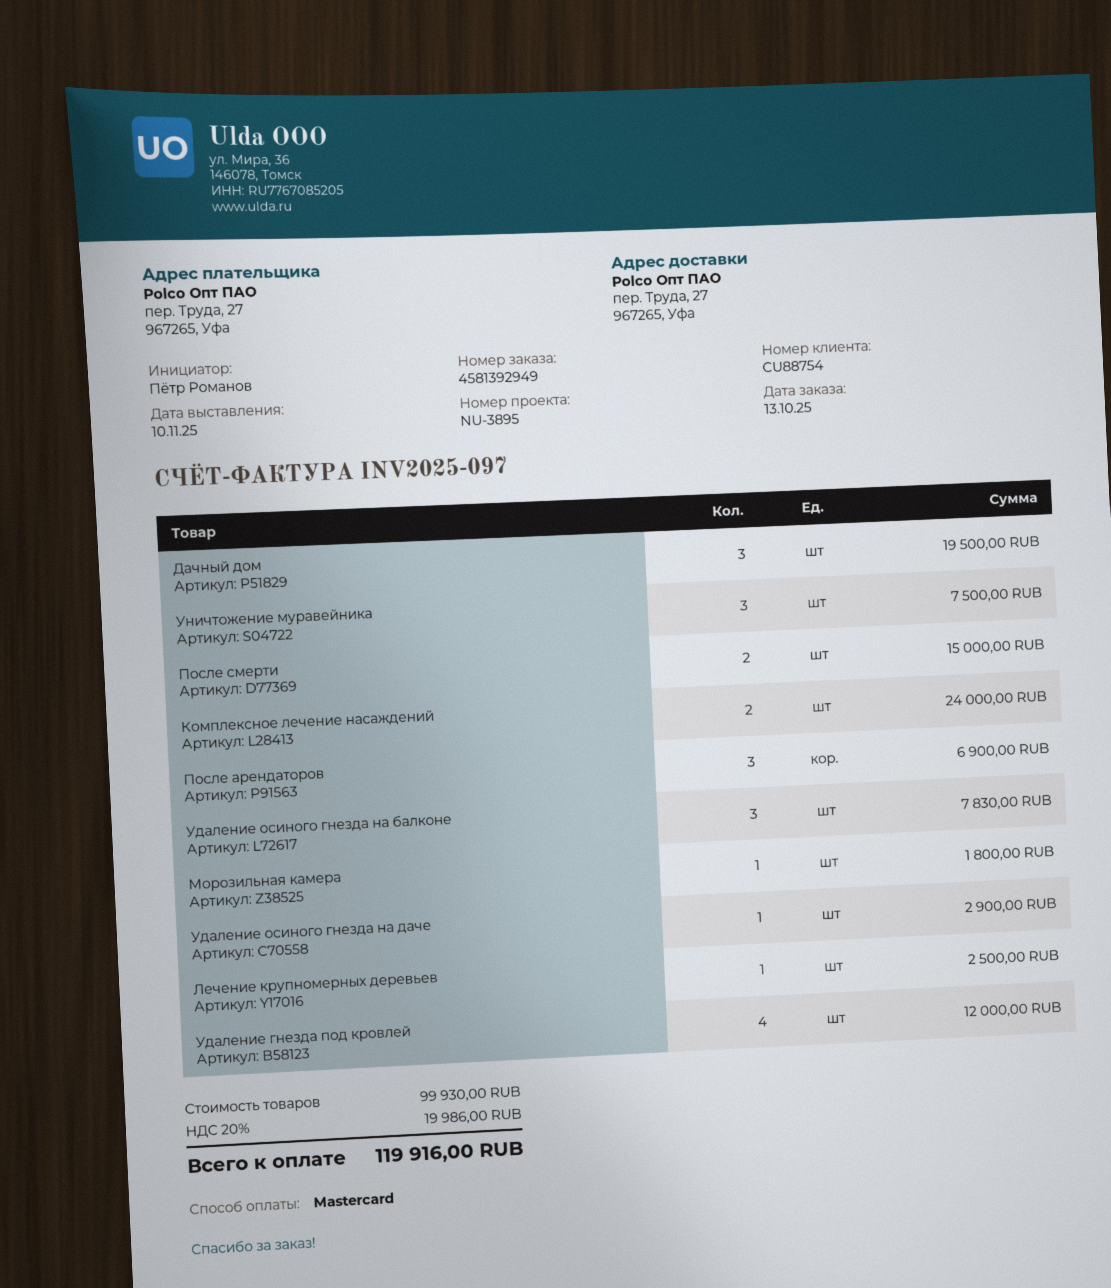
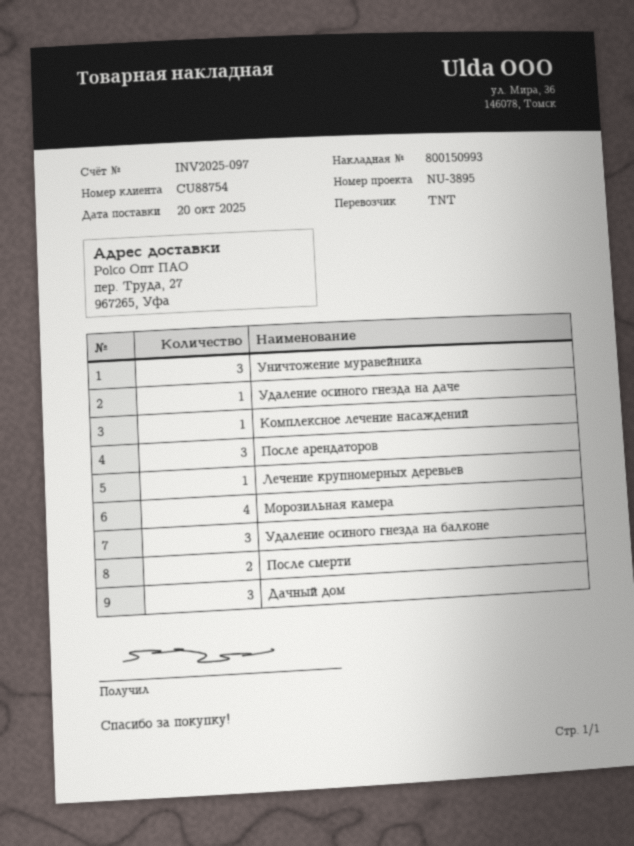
Комплексное лечение насаждений: 2 -> 1
Морозильная камера: 1 -> 4
Удаление гнезда под кровлей: 4 -> none

